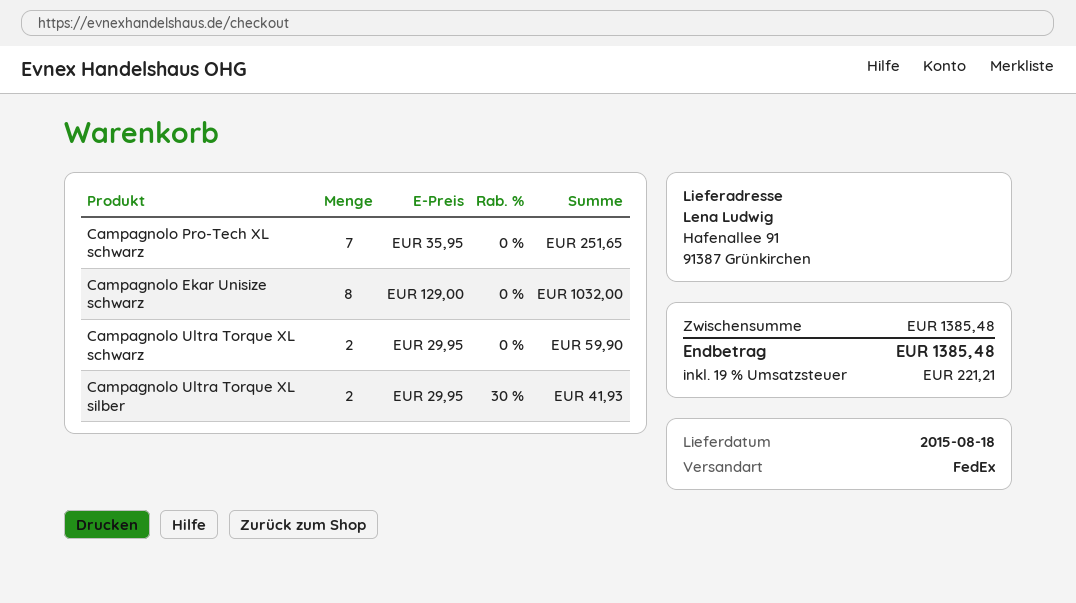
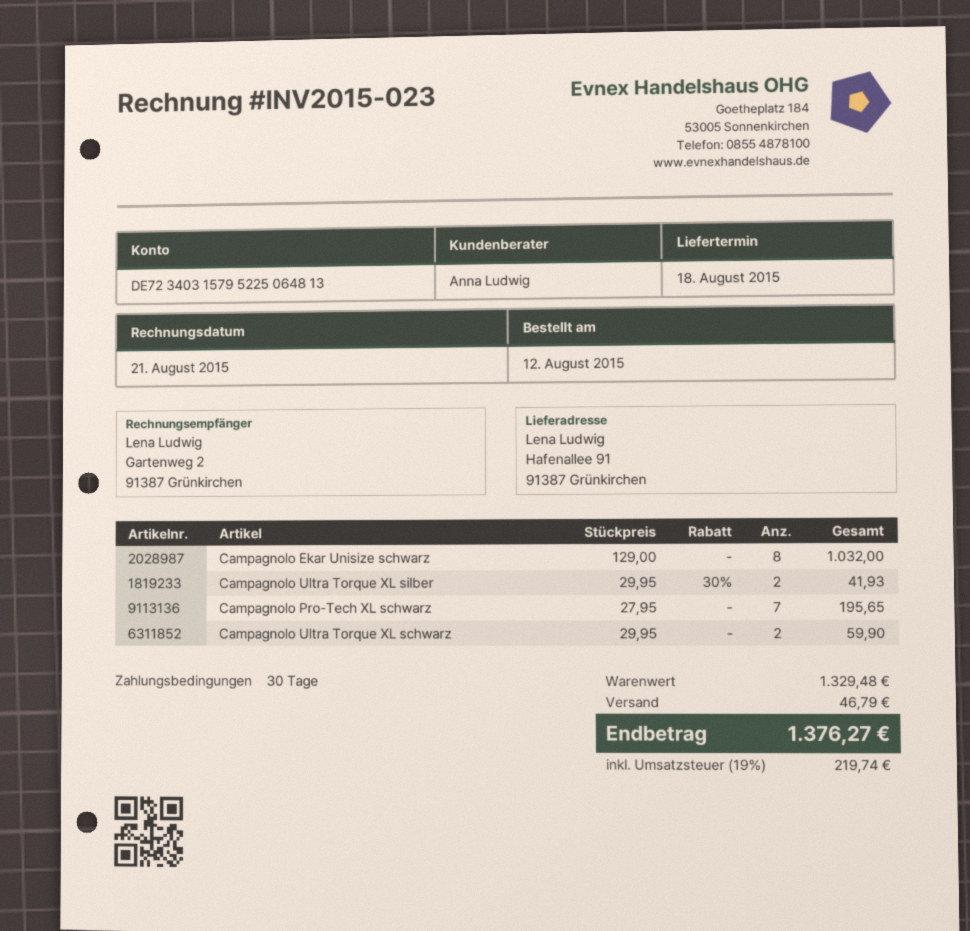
Campagnolo Pro-Tech XL schwarz: 7 x 35.95 = 251.65 -> 7 x 27.95 = 195.65
subtotal: 1385.48 -> 1329.48
shipping: none -> 46.79
tax: 19% = 221.21 -> 19% = 219.74
total: 1385.48 -> 1376.27

